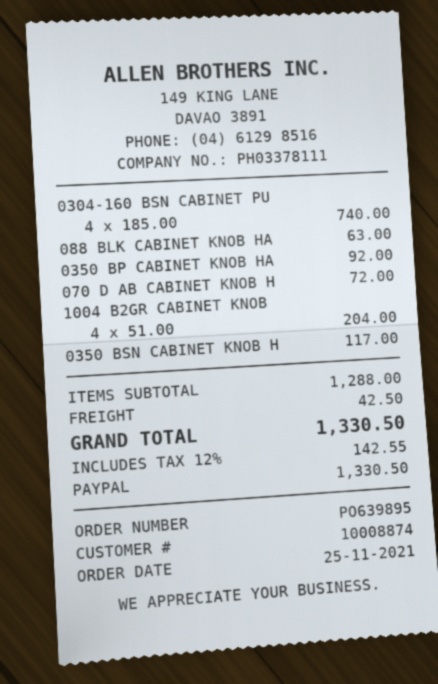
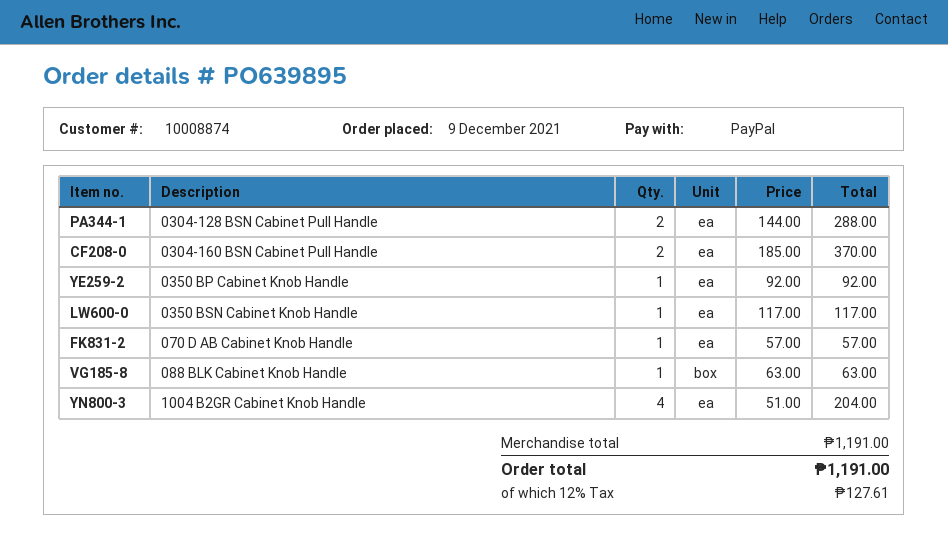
order date: 2021-11-25 -> 2021-12-09
0304-160 BSN CABINET PU: 4 x 185.00 = 740.00 -> 2 x 185.00 = 370.00
070 D AB CABINET KNOB H: 1 x 72.00 = 72.00 -> 1 x 57.00 = 57.00
0304-128 BSN Cabinet Pull Handle: none -> 2 x 144.00 = 288.00
subtotal: 1288.00 -> 1191.00
shipping: 42.50 -> none
tax: 12% = 142.55 -> 12% = 127.61
total: 1330.50 -> 1191.00

